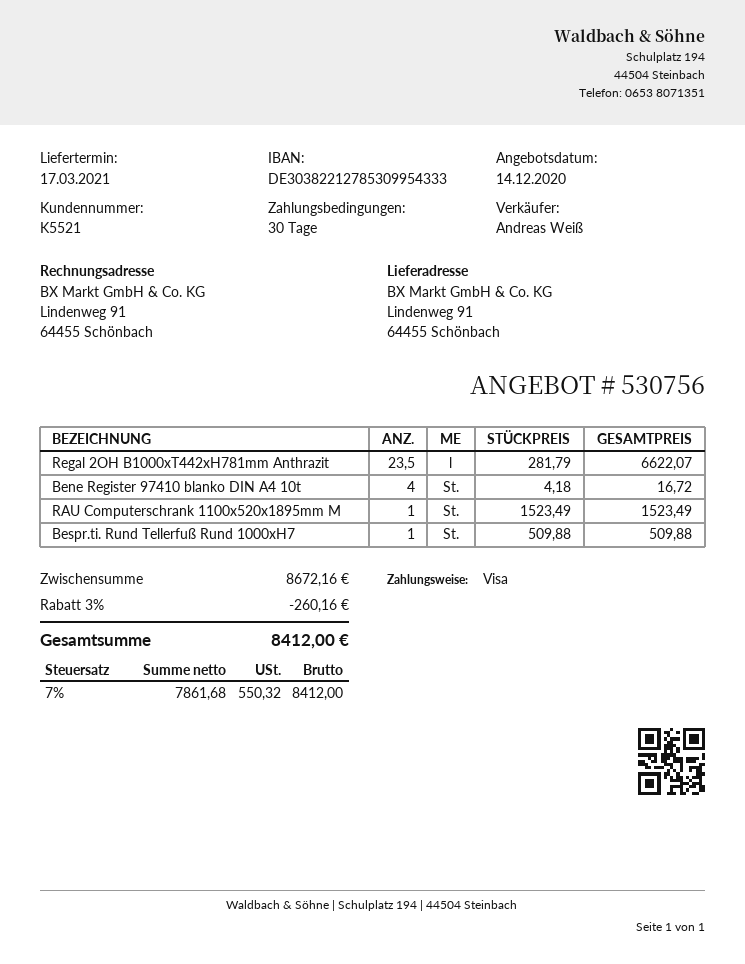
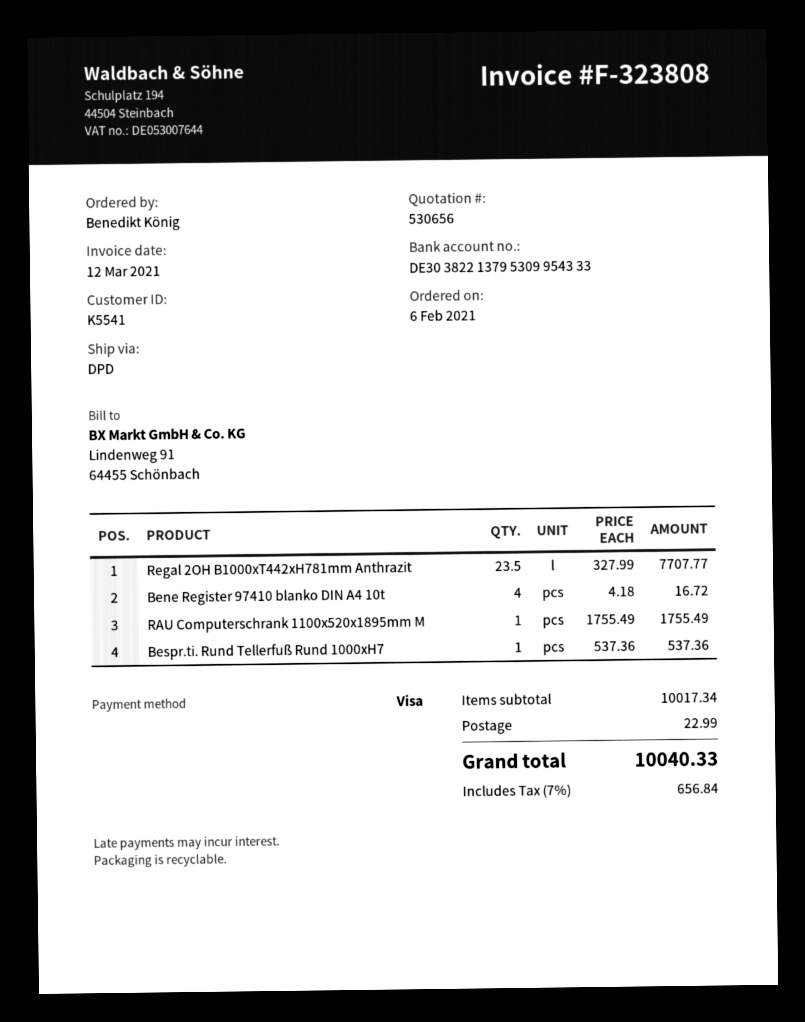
quote number: 530756 -> 530656
customer number: K5521 -> K5541
bank account: DE30382212785309954333 -> DE30382213795309954333
Regal 2OH B1000xT442xH781mm Anthrazit: 23.5 x 281.79 = 6622.07 -> 23.5 x 327.99 = 7707.77
RAU Computerschrank 1100x520x1895mm M: 1 x 1523.49 = 1523.49 -> 1 x 1755.49 = 1755.49
Bespr.ti. Rund Tellerfuß Rund 1000xH7: 1 x 509.88 = 509.88 -> 1 x 537.36 = 537.36
subtotal: 8672.16 -> 10017.34
discount: 3% = 260.16 -> none
shipping: none -> 22.99
tax: 7% = 550.32 -> 7% = 656.84
total: 8412.00 -> 10040.33

